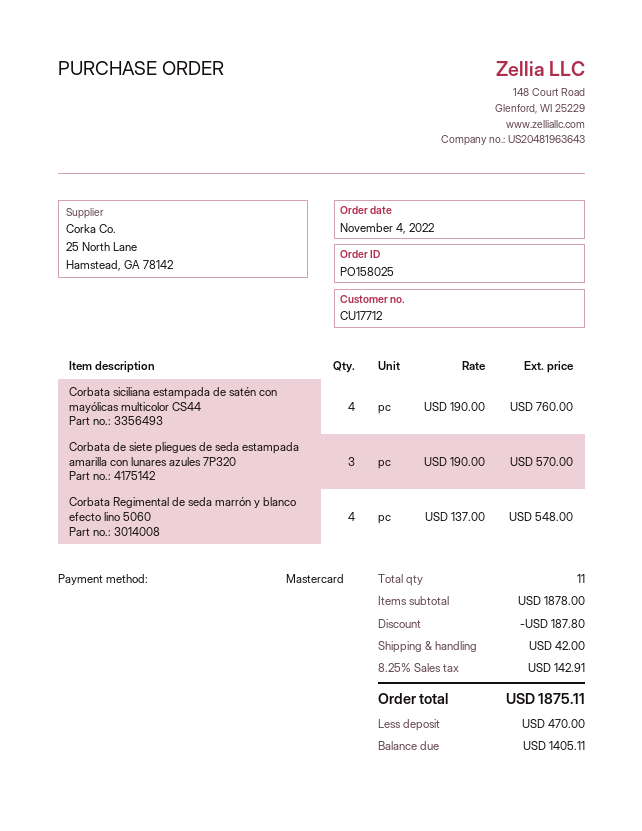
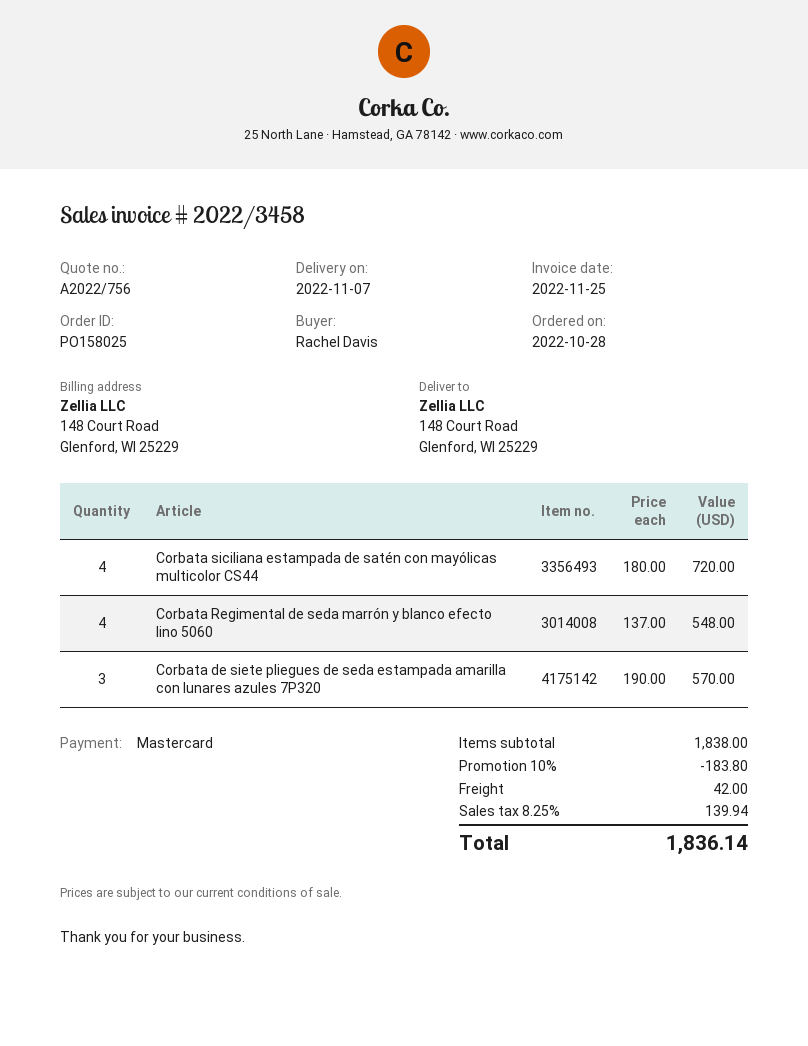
order date: 2022-11-04 -> 2022-10-28
Corbata siciliana estampada de satén con mayólicas multicolor CS44: 4 x 190.00 = 760.00 -> 4 x 180.00 = 720.00
subtotal: 1878.00 -> 1838.00
discount: 187.80 -> 183.80
tax: 8.25% = 142.91 -> 8.25% = 139.94
total: 1875.11 -> 1836.14

